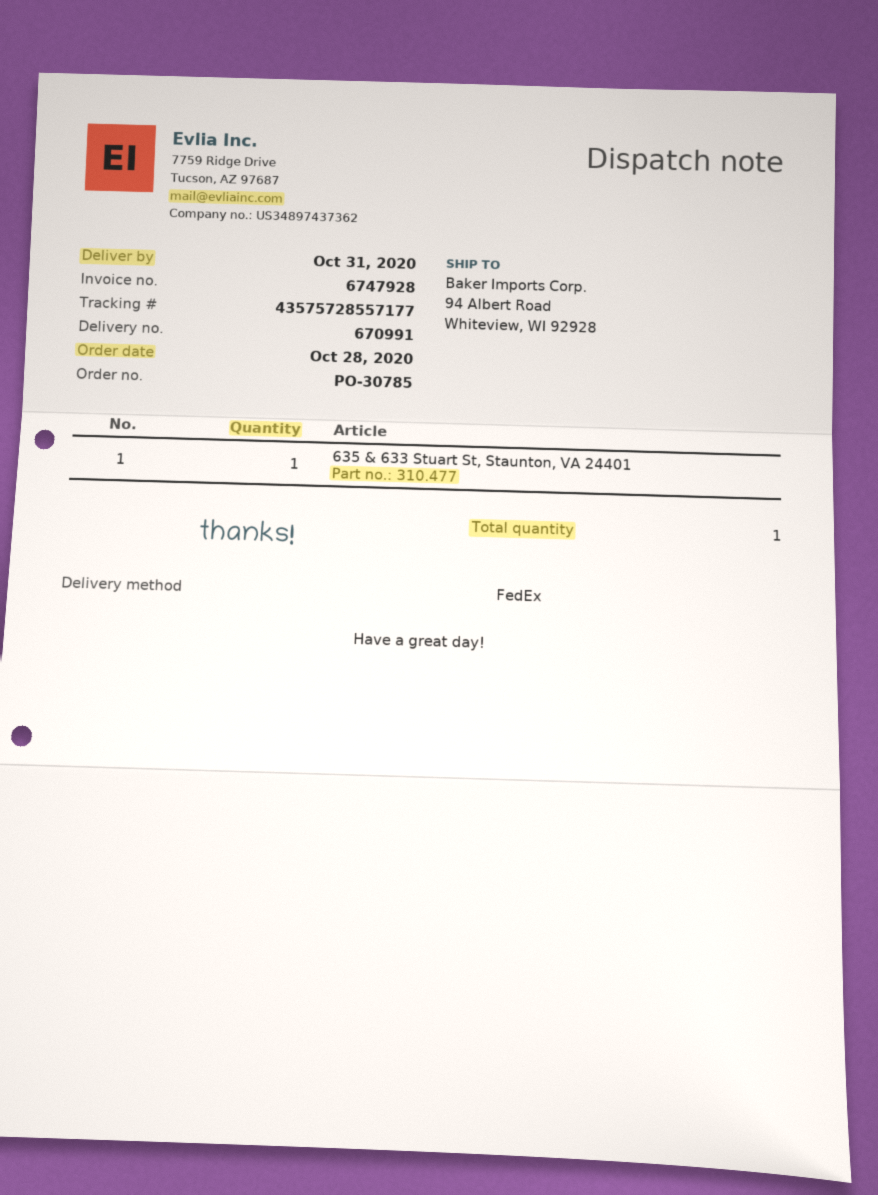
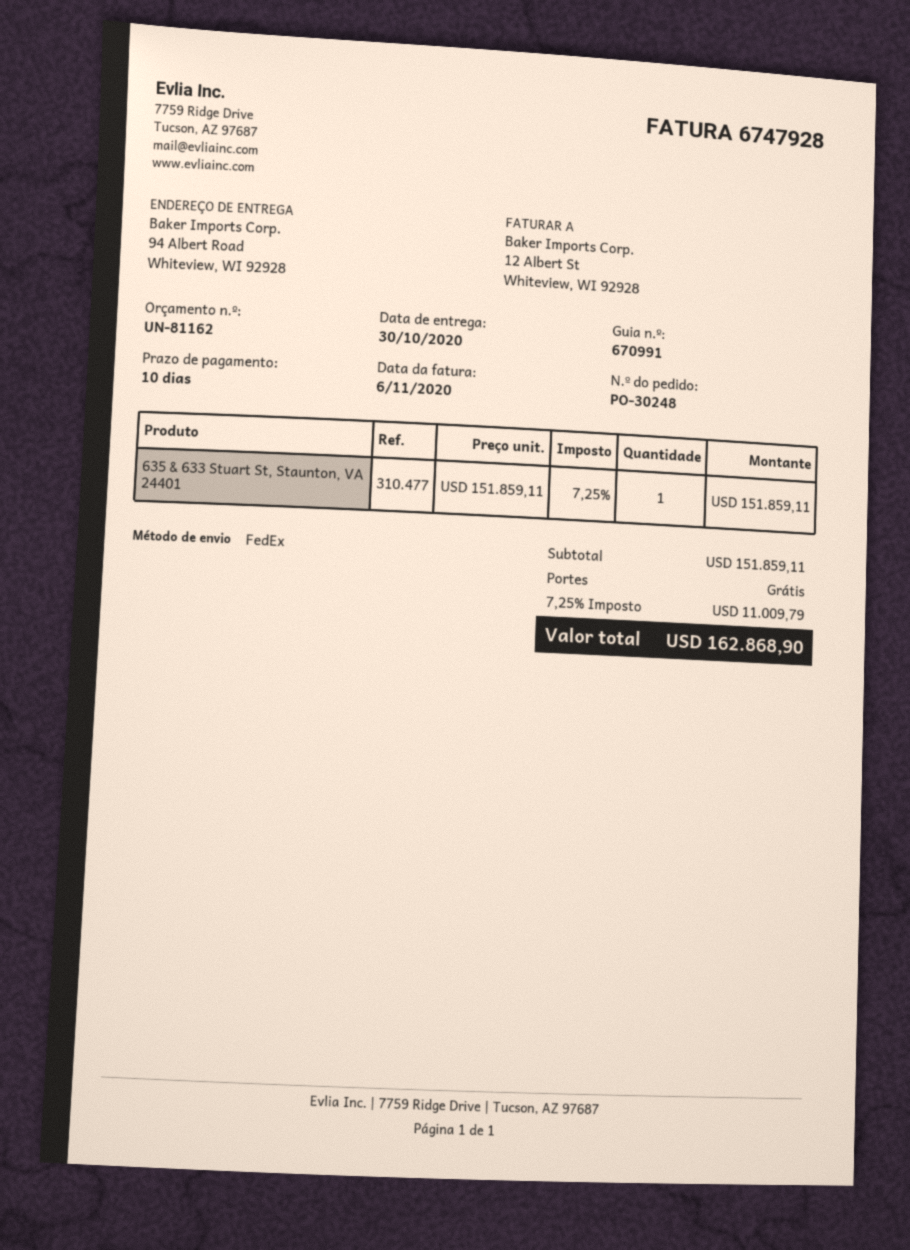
order number: PO-30785 -> PO-30248
delivery date: 2020-10-31 -> 2020-10-30

